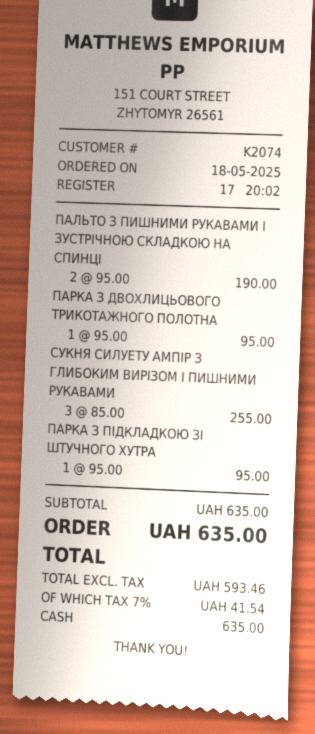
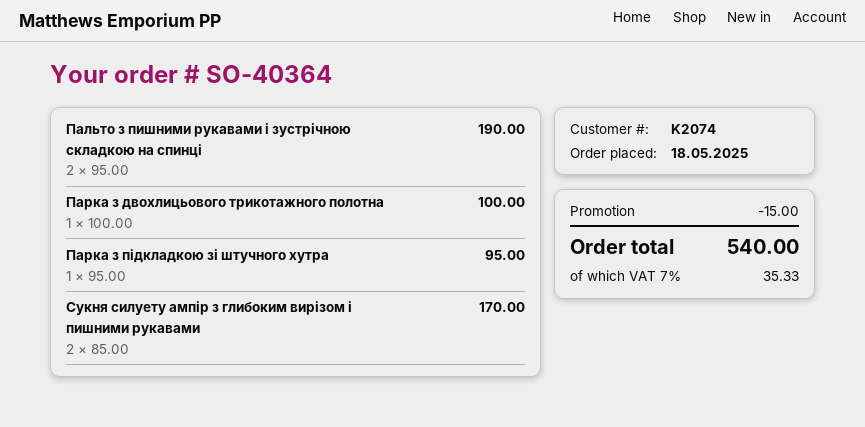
ПАРКА З ДВОХЛИЦЬОВОГО ТРИКОТАЖНОГО ПОЛОТНА: 1 x 95.00 = 95.00 -> 1 x 100.00 = 100.00
СУКНЯ СИЛУЕТУ АМПІР З ГЛИБОКИМ ВИРІЗОМ І ПИШНИМИ РУКАВАМИ: 3 x 85.00 = 255.00 -> 2 x 85.00 = 170.00
discount: none -> 15.00
tax: 7% = 41.54 -> 7% = 35.33
total: 635.00 -> 540.00

